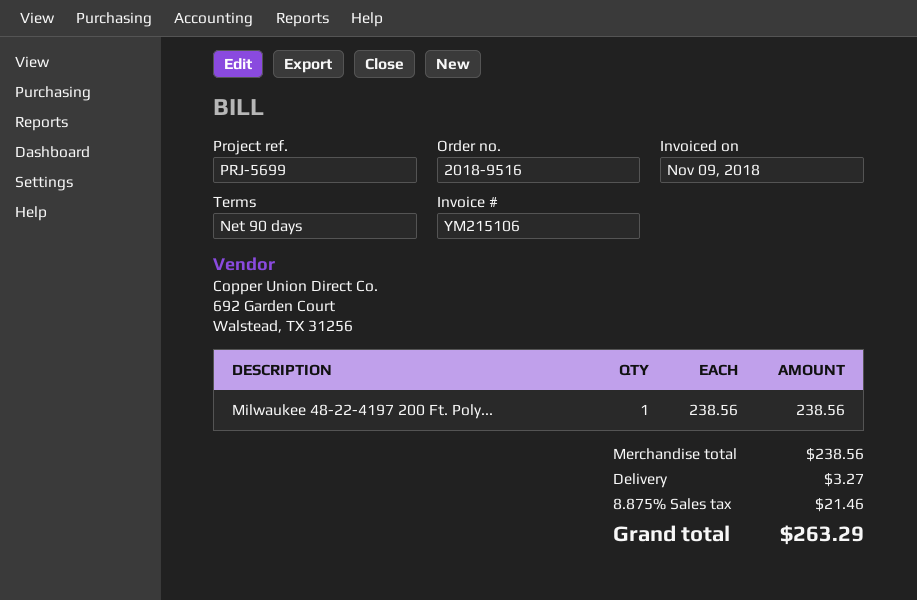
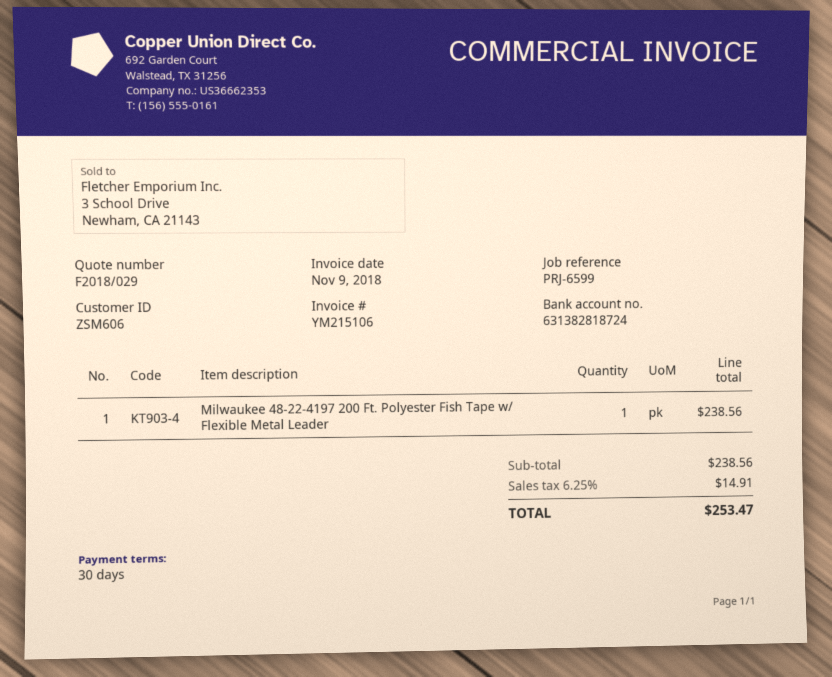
payment terms: 90 days -> 30 days
reference: PRJ-5699 -> PRJ-6599
shipping: 3.27 -> none
tax: 8.875% = 21.46 -> 6.25% = 14.91
total: 263.29 -> 253.47

